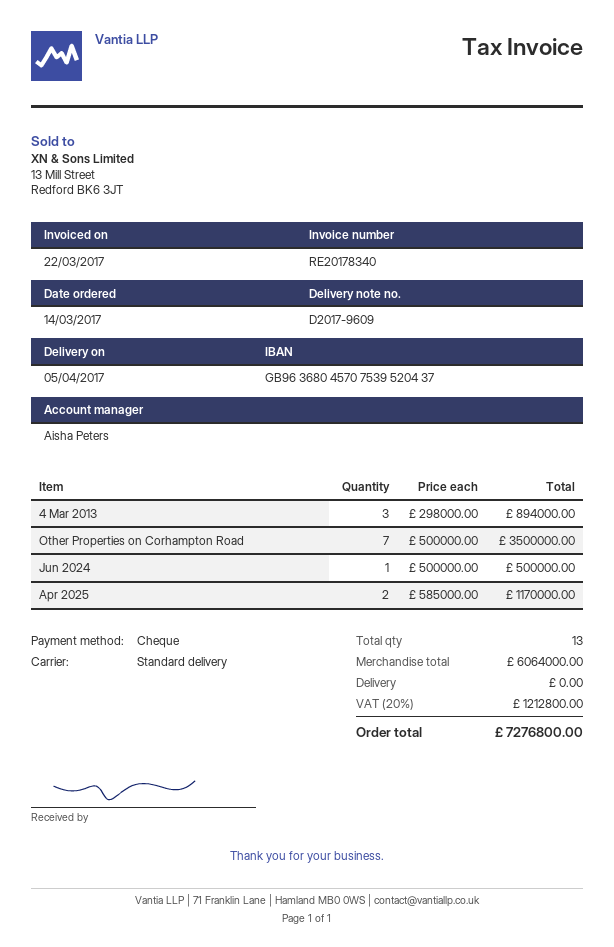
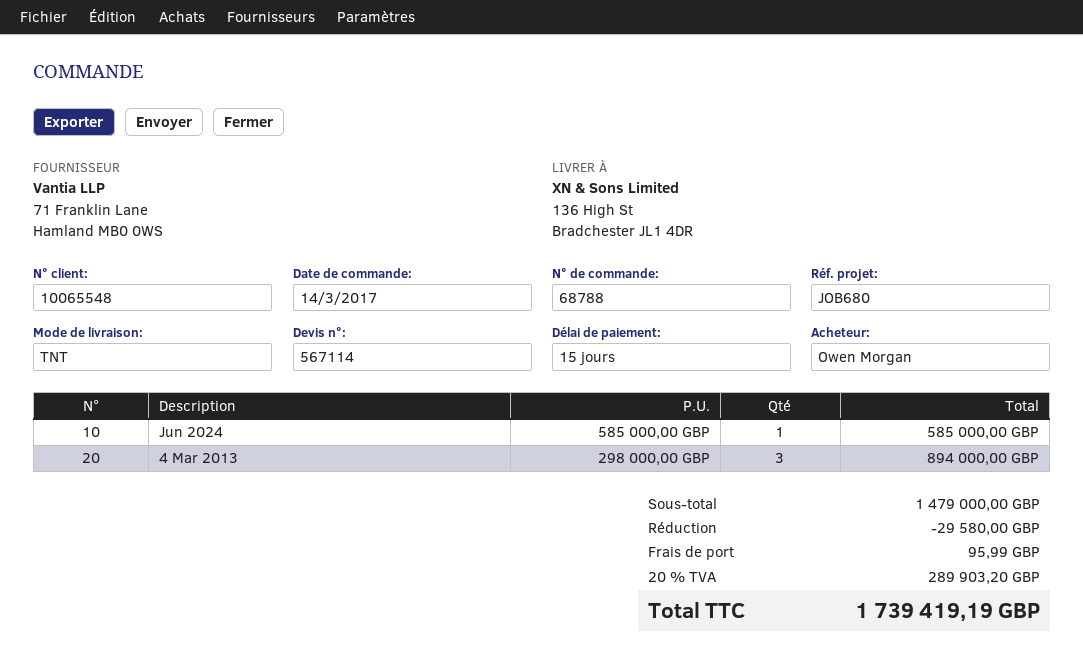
shipping method: standard -> TNT
Other Properties on Corhampton Road: 7 x 500000.00 = 3500000.00 -> none
Jun 2024: 1 x 500000.00 = 500000.00 -> 1 x 585000.00 = 585000.00
Apr 2025: 2 x 585000.00 = 1170000.00 -> none
subtotal: 6064000.00 -> 1479000.00
discount: none -> 29580.00
shipping: 0.00 -> 95.99
tax: 20% = 1212800.00 -> 20% = 289903.20
total: 7276800.00 -> 1739419.19

